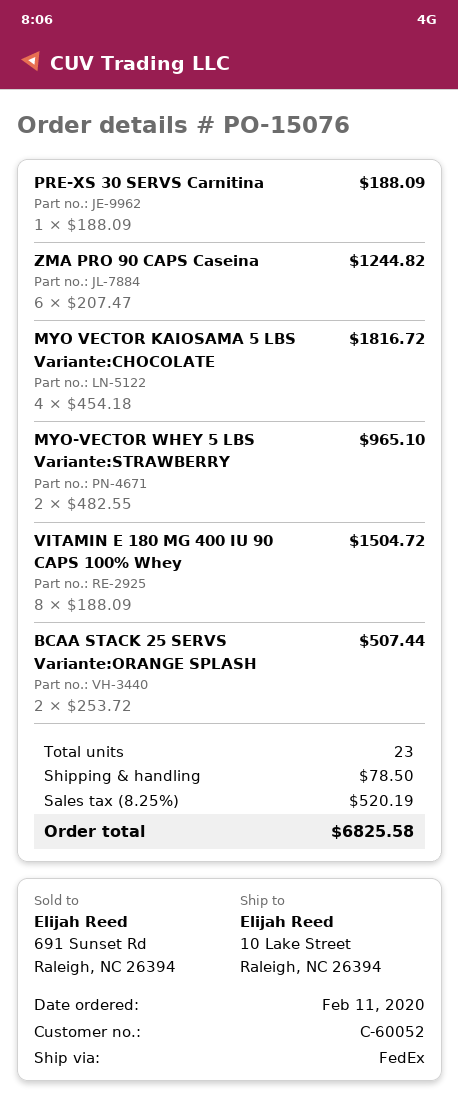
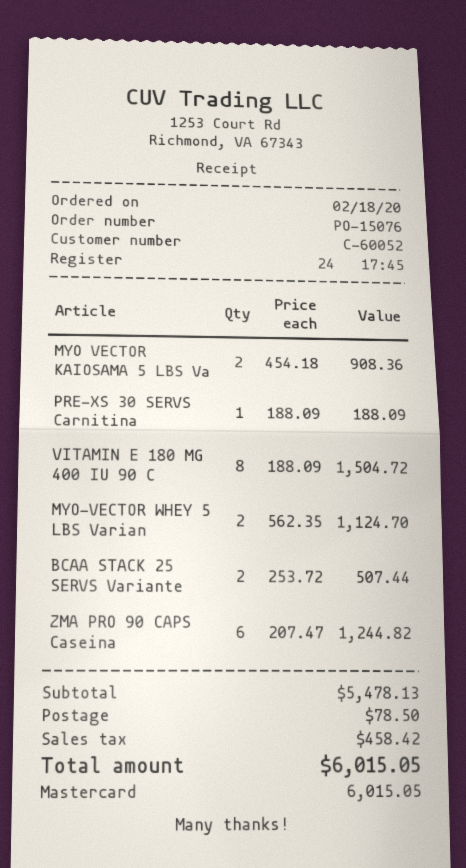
order date: 2020-02-11 -> 2020-02-18
MYO VECTOR KAIOSAMA 5 LBS Variante:CHOCOLATE: 4 x 454.18 = 1816.72 -> 2 x 454.18 = 908.36
MYO-VECTOR WHEY 5 LBS Variante:STRAWBERRY: 2 x 482.55 = 965.10 -> 2 x 562.35 = 1124.70
tax: 520.19 -> 458.42
total: 6825.58 -> 6015.05

